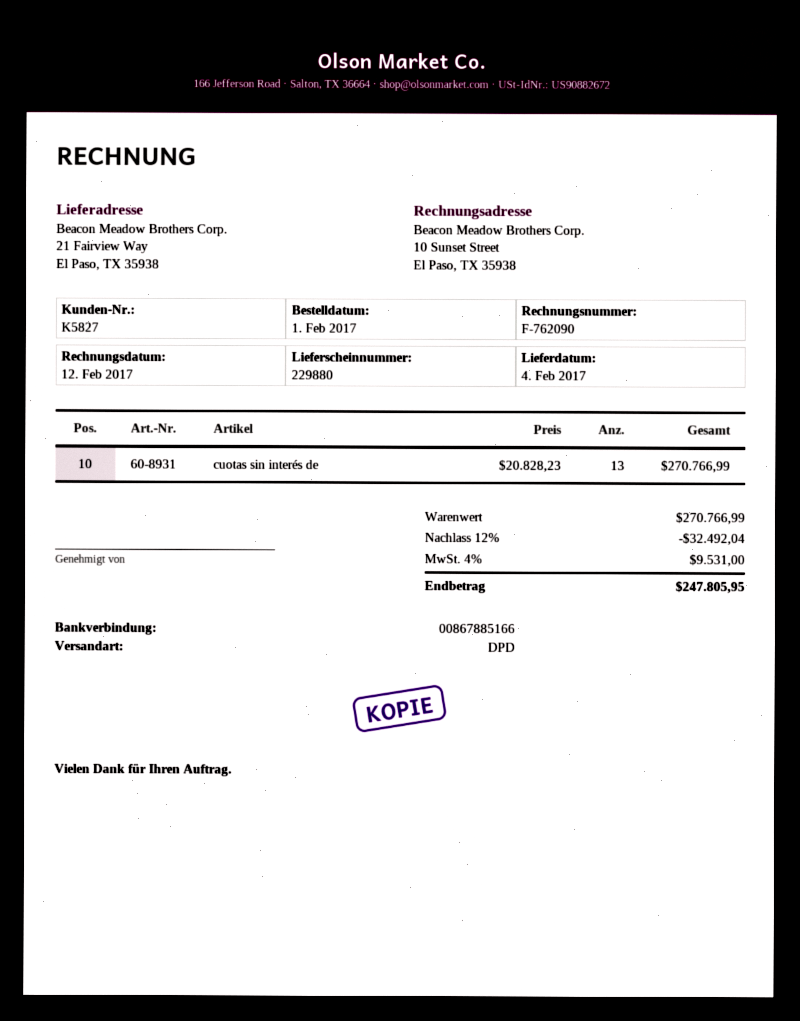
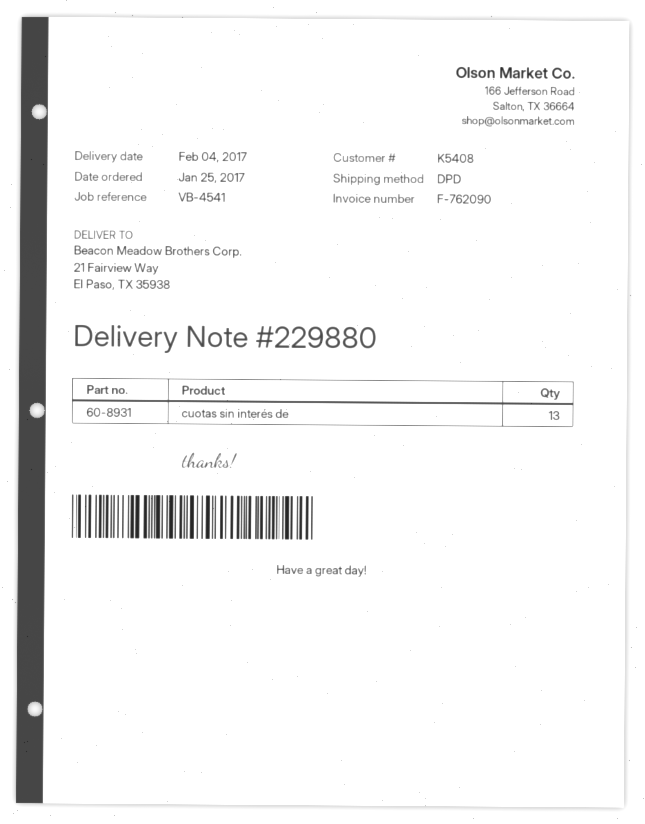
order date: 2017-02-01 -> 2017-01-25
customer number: K5827 -> K5408

